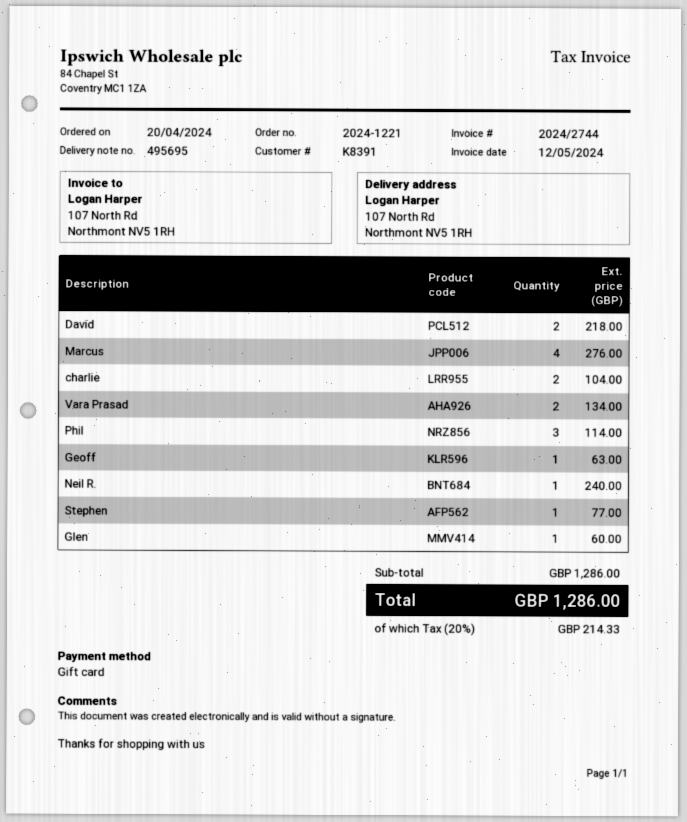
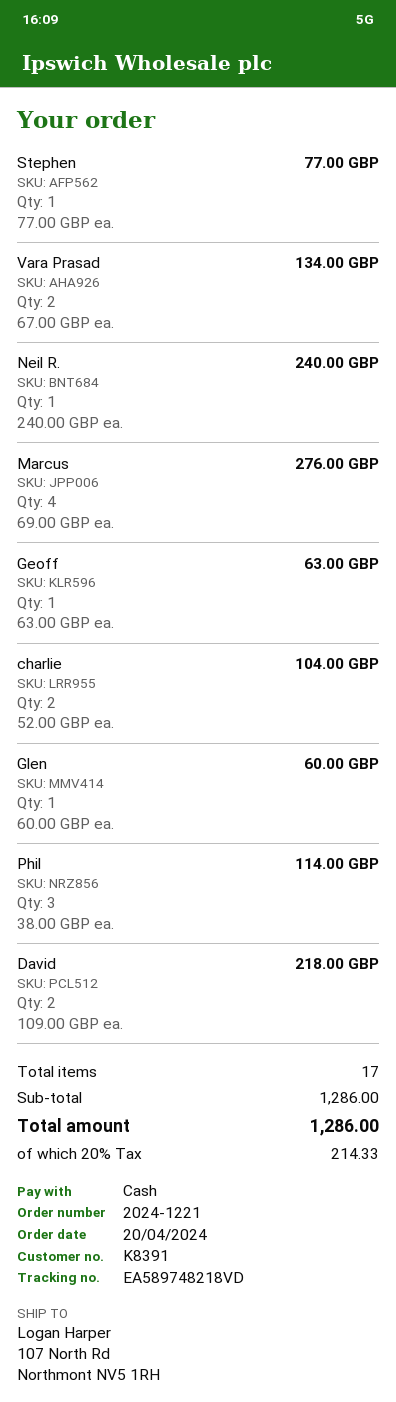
payment method: gift card -> cash

